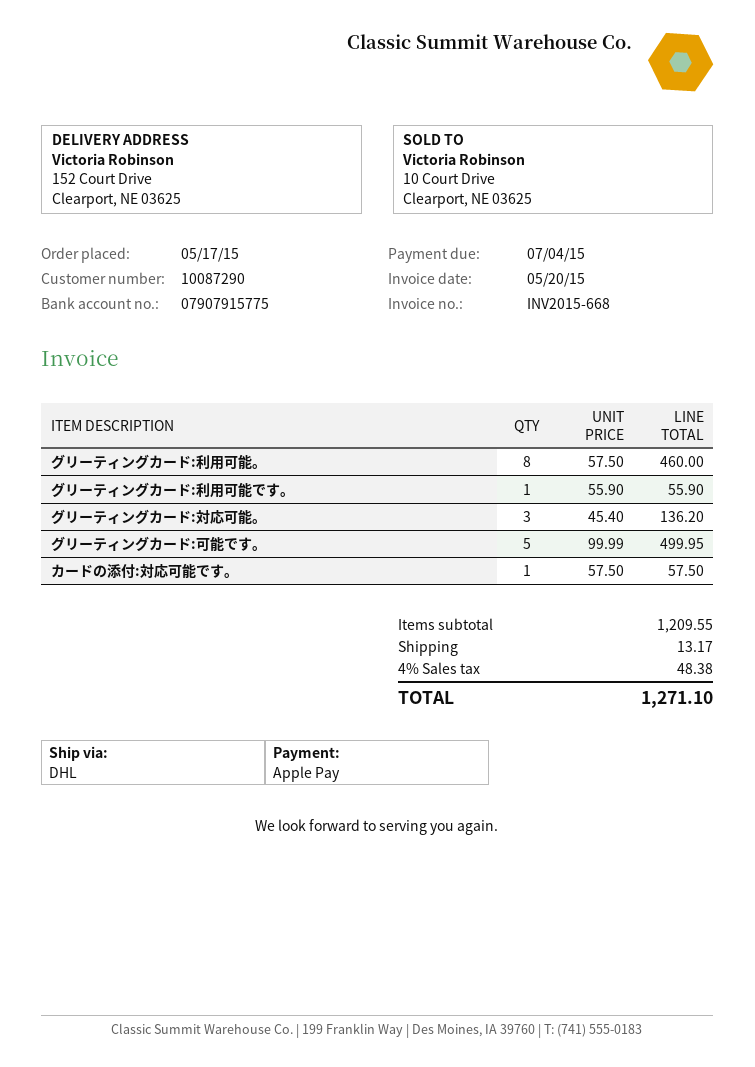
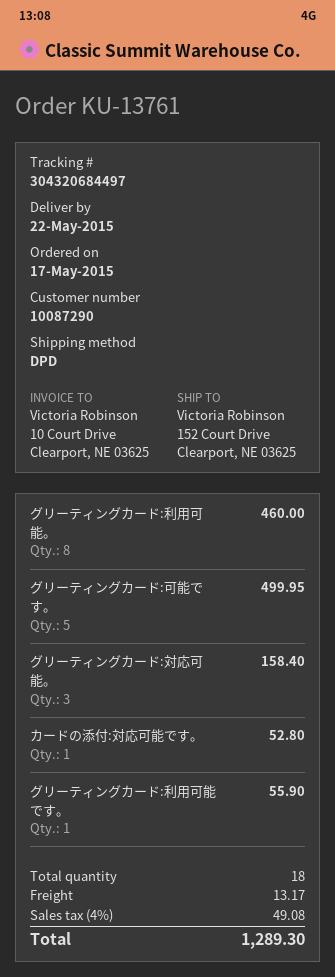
shipping method: DHL -> DPD
グリーティングカード:対応可能。: 3 for 136.20 -> 3 for 158.40
カードの添付:対応可能です。: 1 for 57.50 -> 1 for 52.80
tax: 4% = 48.38 -> 4% = 49.08
total: 1271.10 -> 1289.30

